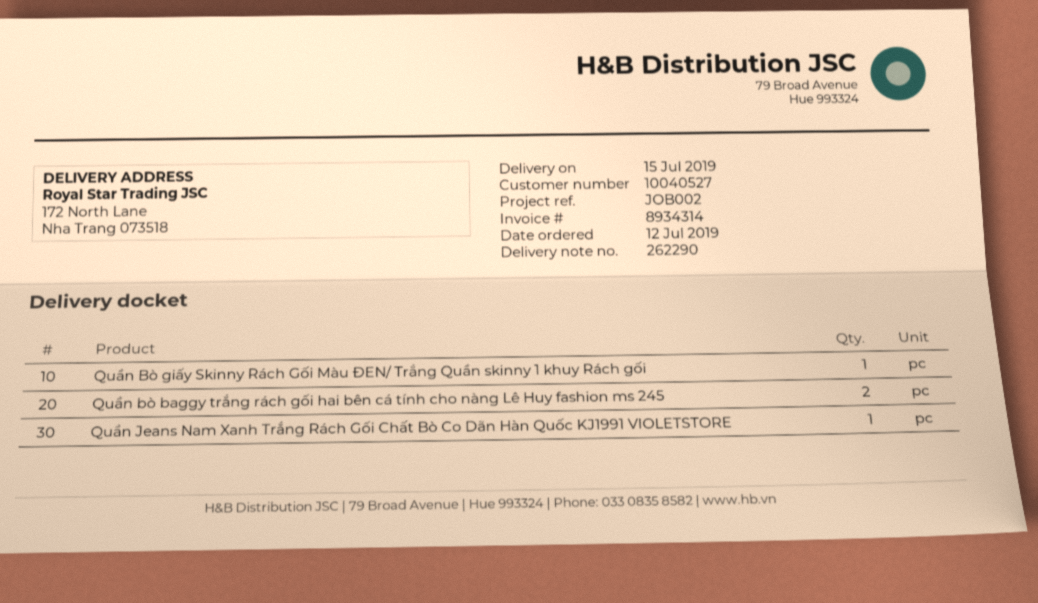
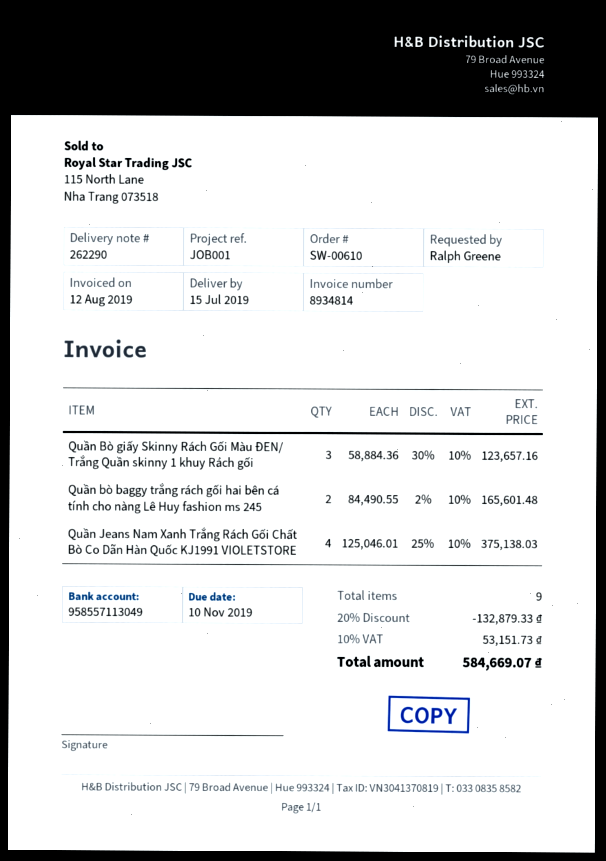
invoice number: 8934314 -> 8934814
reference: JOB002 -> JOB001
Quần Bò giấy Skinny Rách Gối Màu ĐEN/ Trắng Quần skinny 1 khuy Rách gối: 1 -> 3
Quần Jeans Nam Xanh Trắng Rách Gối Chất Bò Co Dãn Hàn Quốc KJ1991 VIOLETSTORE: 1 -> 4

